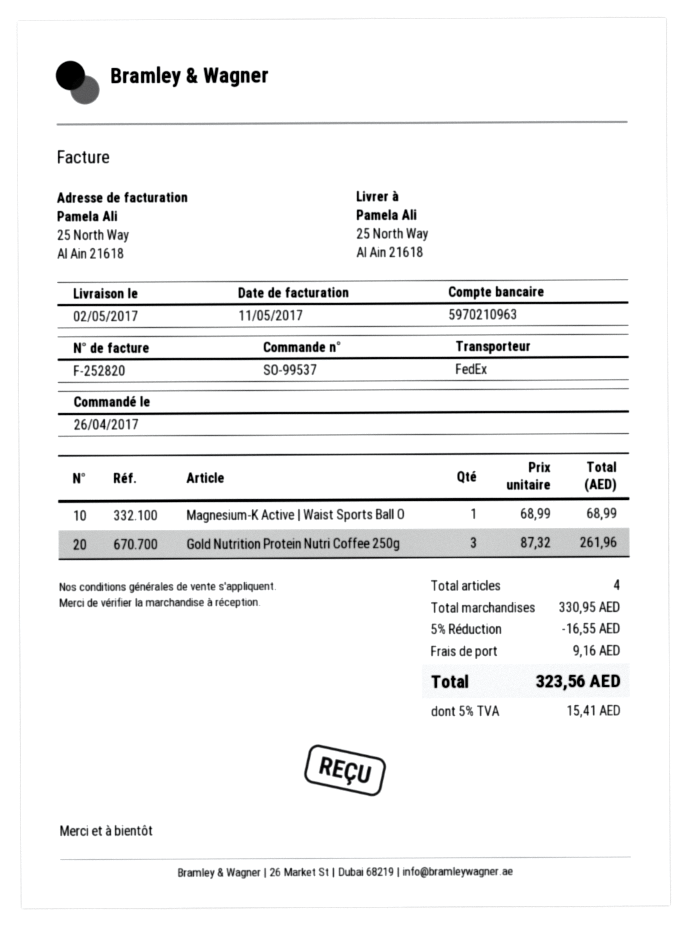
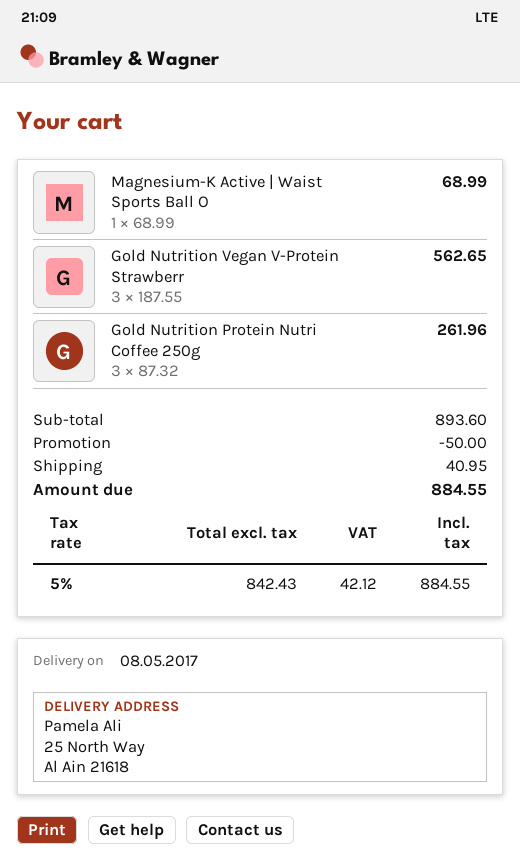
delivery date: 2017-05-02 -> 2017-05-08
Gold Nutrition Vegan V-Protein Strawberr: none -> 3 x 187.55 = 562.65
subtotal: 330.95 -> 893.60
discount: 16.55 -> 50.00
shipping: 9.16 -> 40.95
tax: 5% = 15.41 -> 5% = 42.12
total: 323.56 -> 884.55

